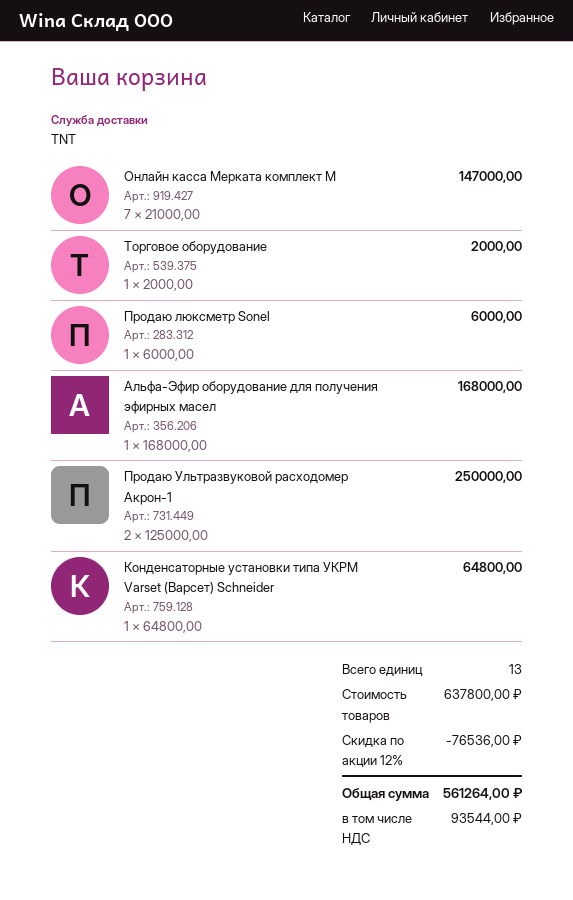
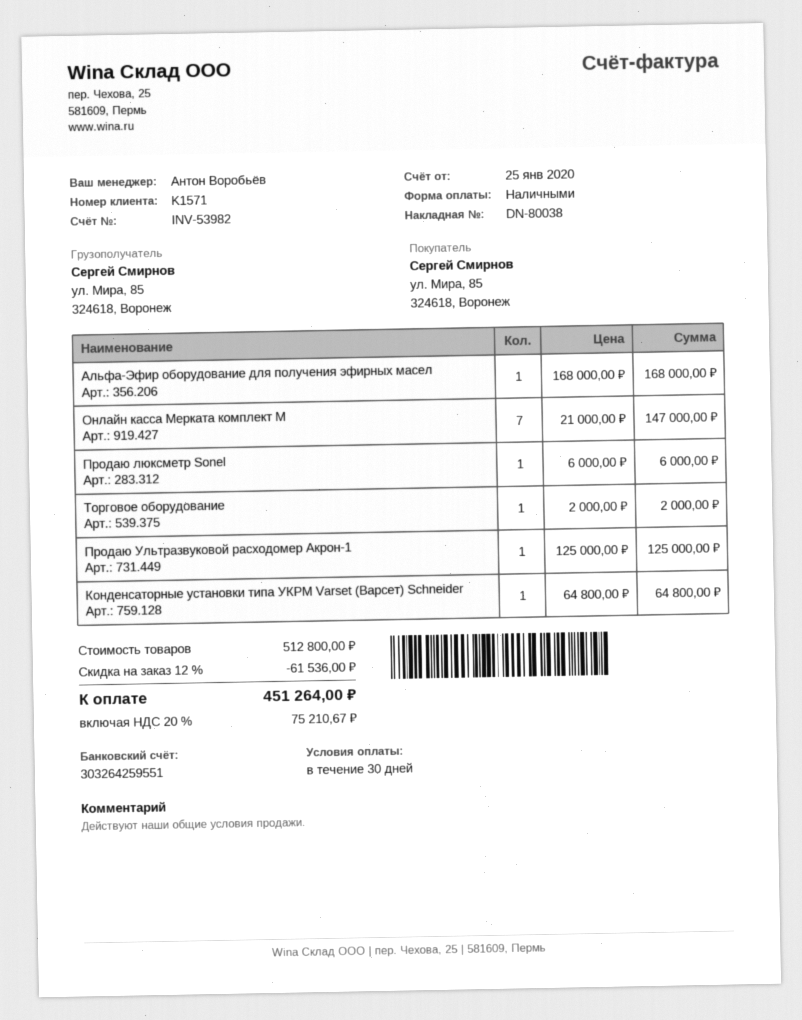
Продаю Ультразвуковой расходомер Акрон-1: 2 x 125000.00 = 250000.00 -> 1 x 125000.00 = 125000.00
subtotal: 637800.00 -> 512800.00
discount: 12% = 76536.00 -> 12% = 61536.00
tax: 93544.00 -> 75210.67
total: 561264.00 -> 451264.00

